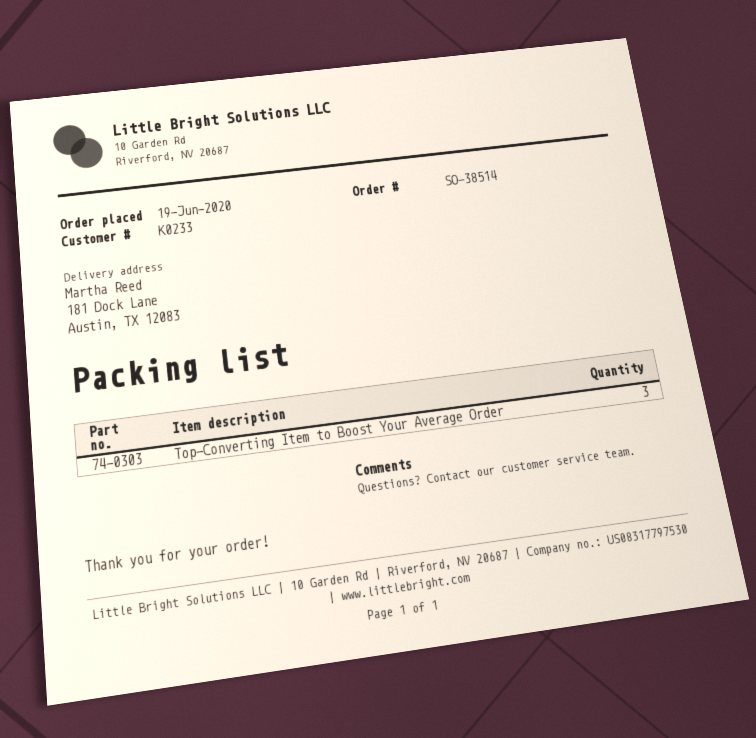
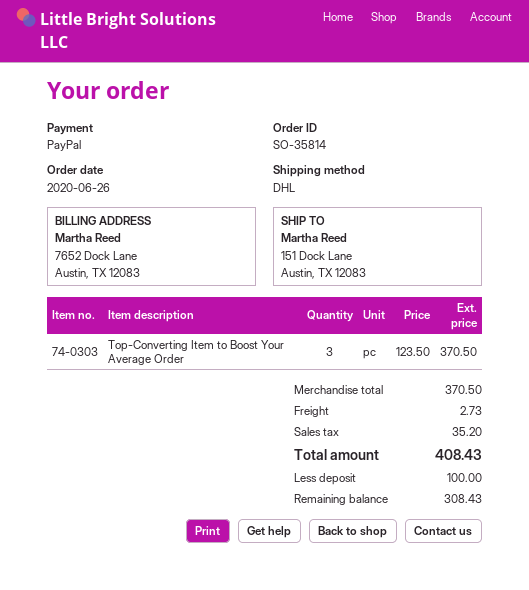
order number: SO-38514 -> SO-35814
order date: 2020-06-19 -> 2020-06-26
ship to: 181 Dock Lane, Austin, TX 12083 -> 151 Dock Lane, Austin, TX 12083

